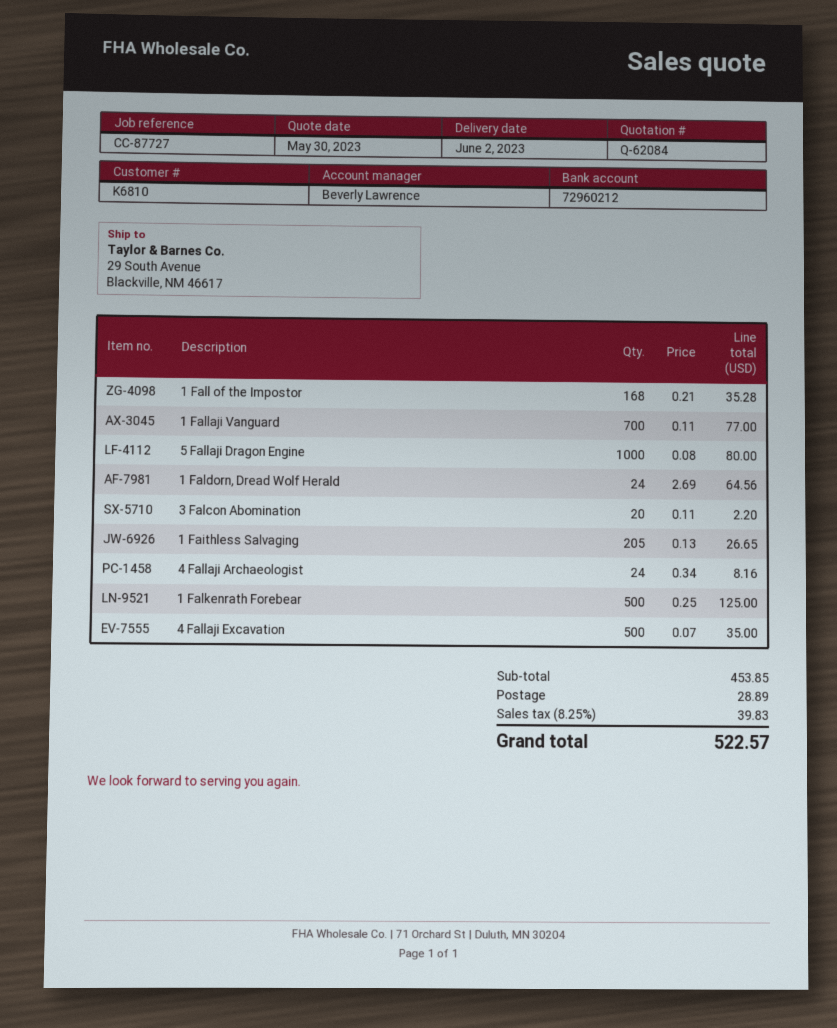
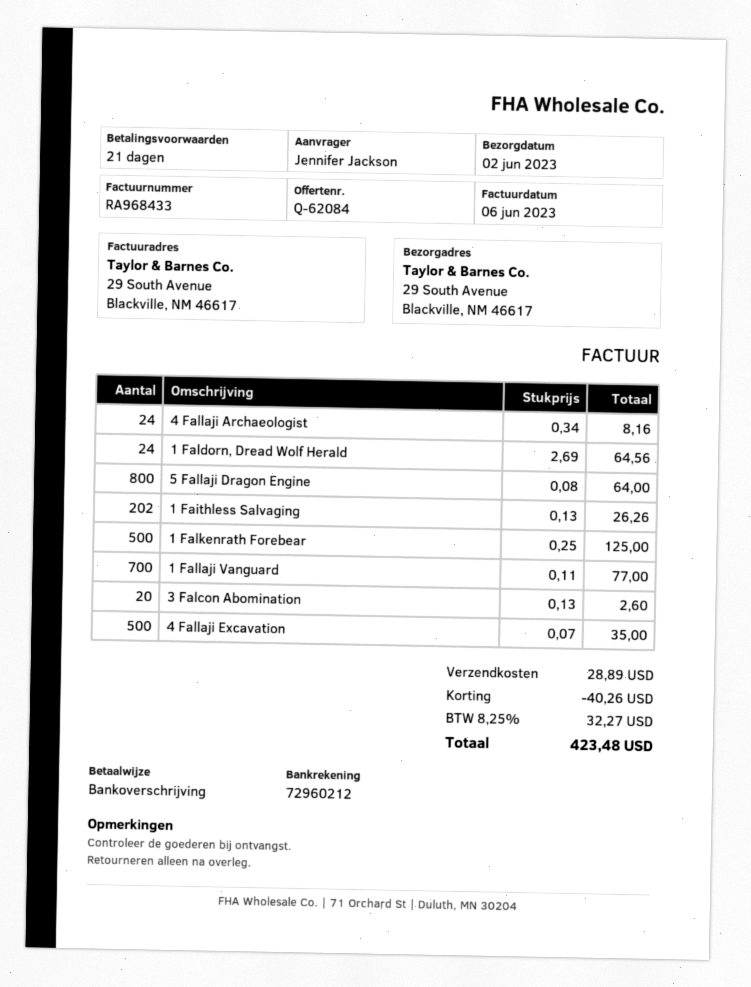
1 Fall of the Impostor: 168 x 0.21 = 35.28 -> none
5 Fallaji Dragon Engine: 1000 x 0.08 = 80.00 -> 800 x 0.08 = 64.00
3 Falcon Abomination: 20 x 0.11 = 2.20 -> 20 x 0.13 = 2.60
1 Faithless Salvaging: 205 x 0.13 = 26.65 -> 202 x 0.13 = 26.26
discount: none -> 40.26
tax: 8.25% = 39.83 -> 8.25% = 32.27
total: 522.57 -> 423.48

